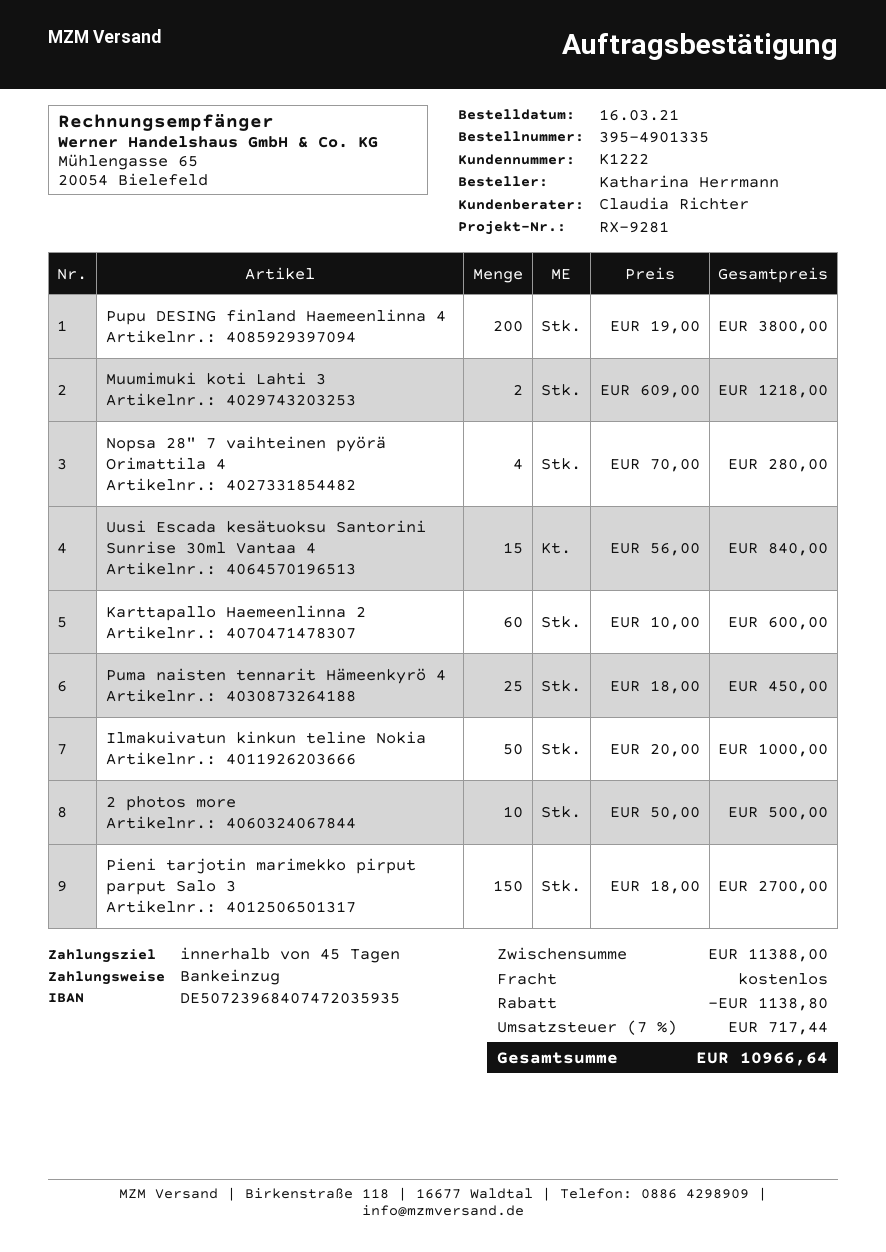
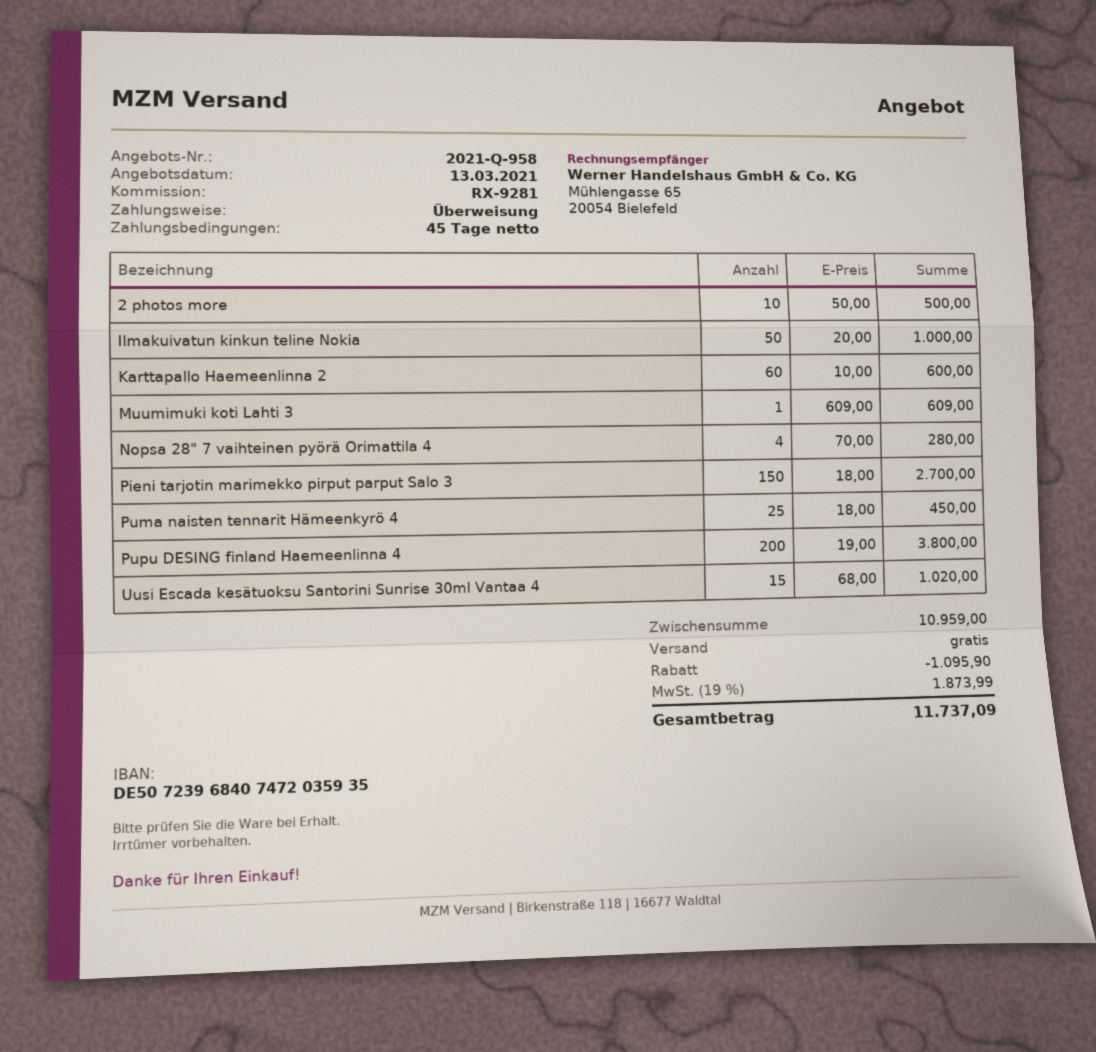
payment method: direct debit -> bank transfer
Muumimuki koti Lahti 3: 2 x 609.00 = 1218.00 -> 1 x 609.00 = 609.00
Uusi Escada kesätuoksu Santorini Sunrise 30ml Vantaa 4: 15 x 56.00 = 840.00 -> 15 x 68.00 = 1020.00
subtotal: 11388.00 -> 10959.00
discount: 1138.80 -> 1095.90
tax: 7% = 717.44 -> 19% = 1873.99
total: 10966.64 -> 11737.09

